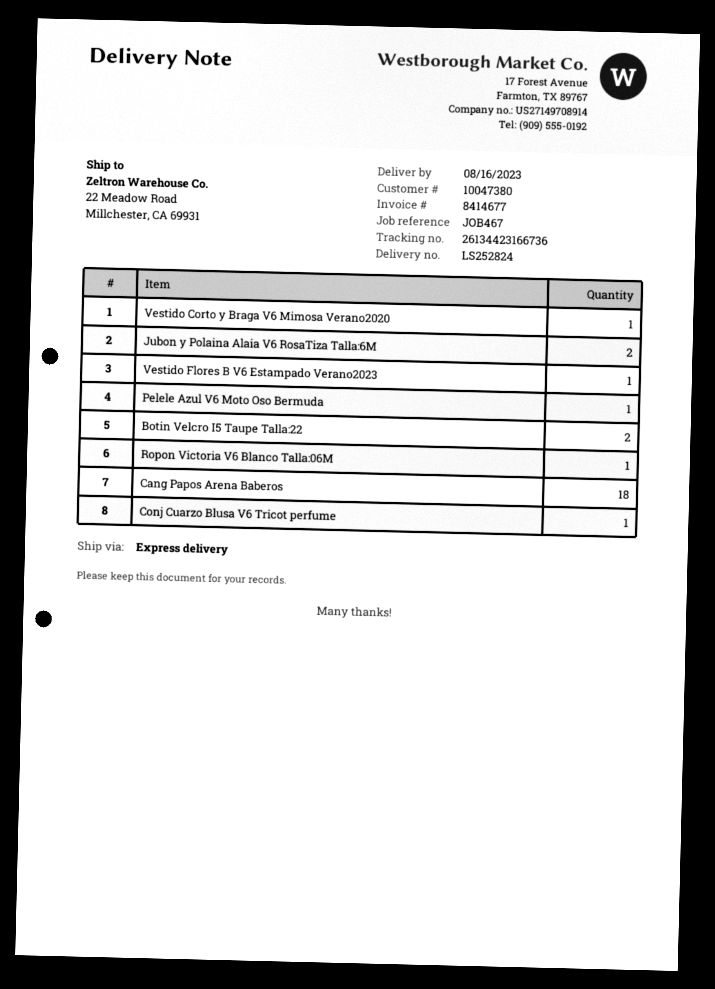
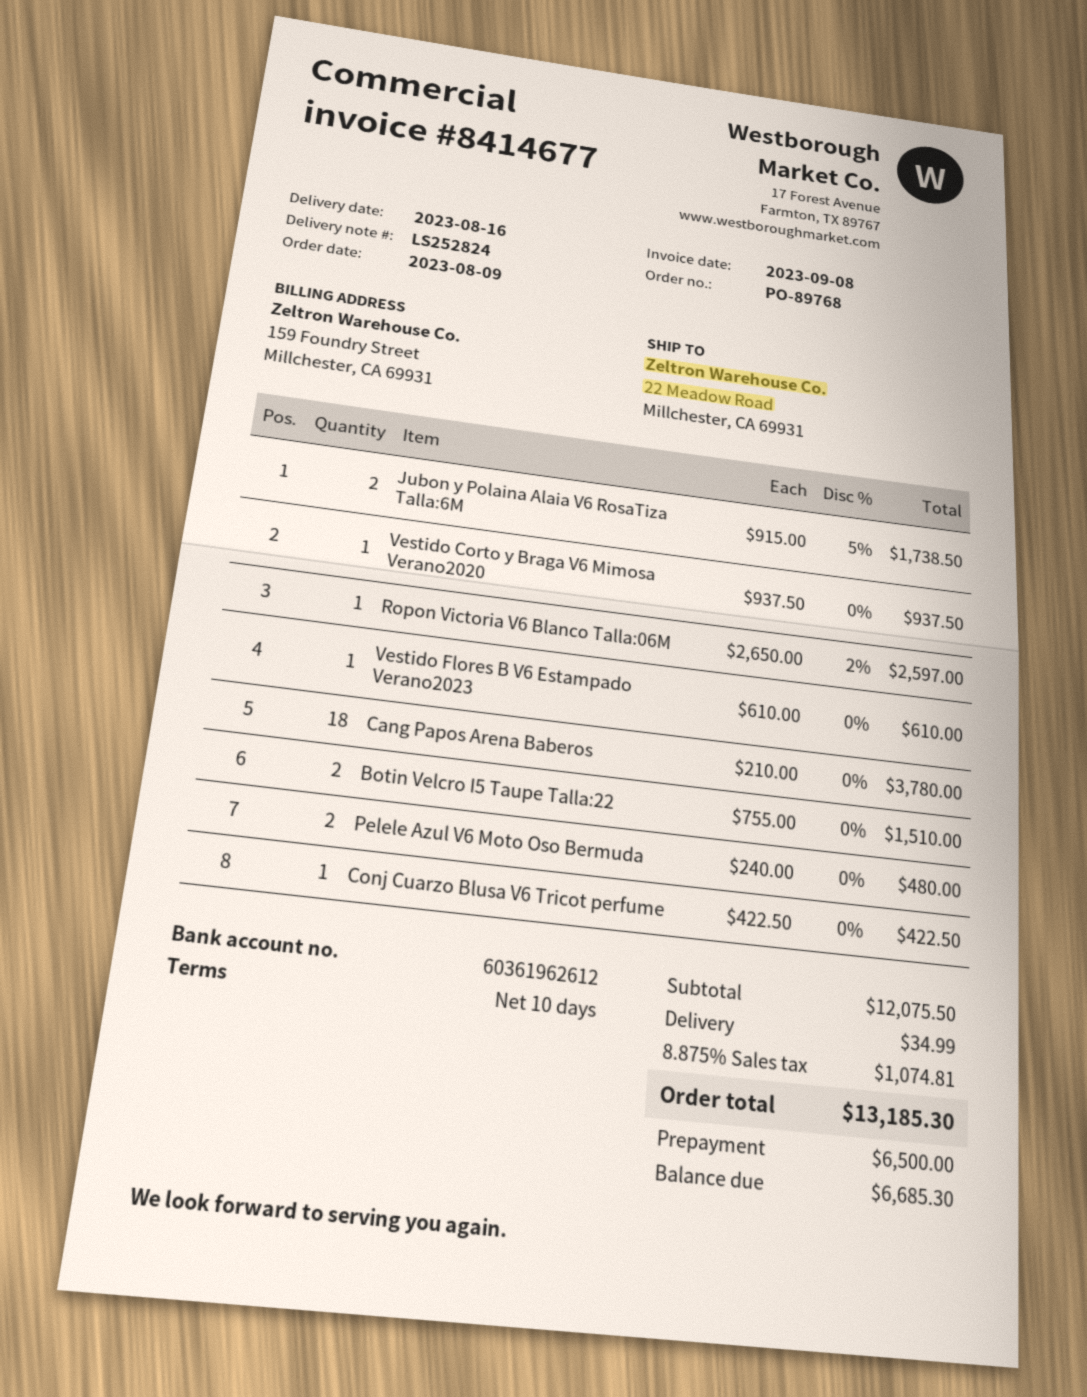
Pelele Azul V6 Moto Oso Bermuda: 1 -> 2

